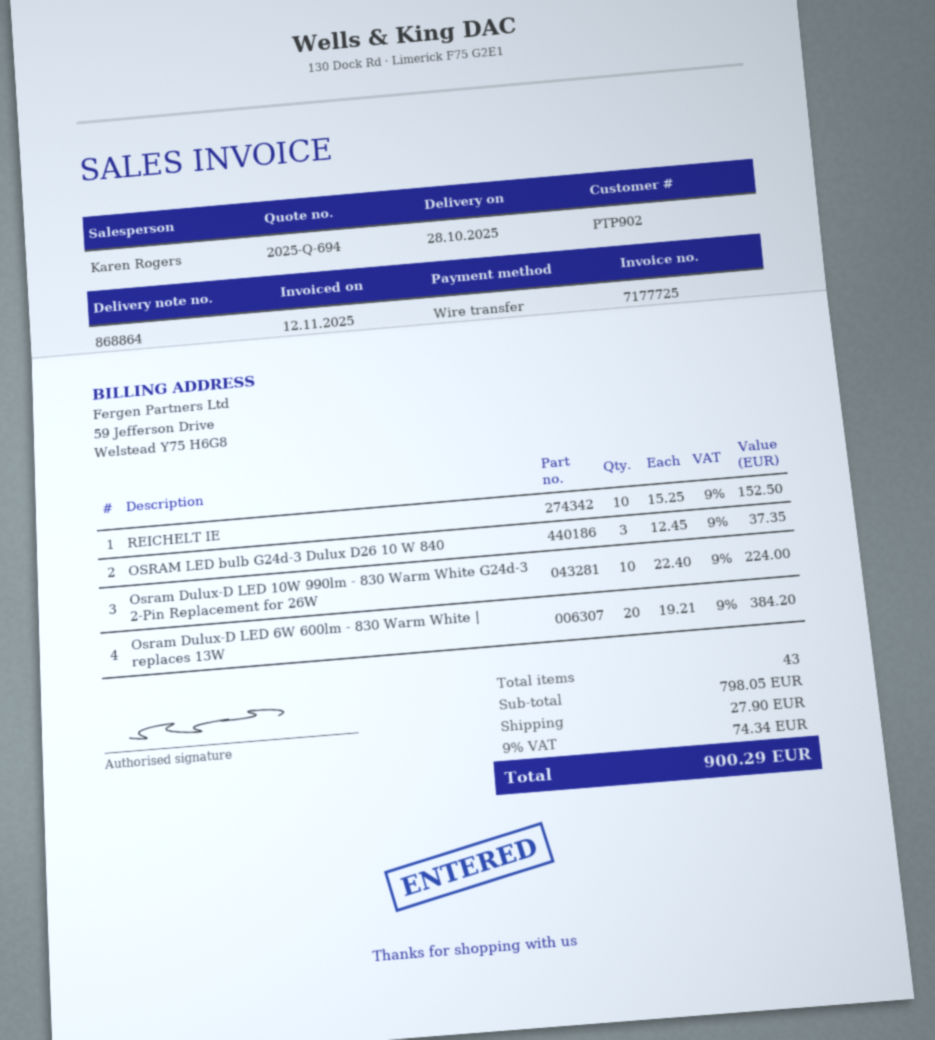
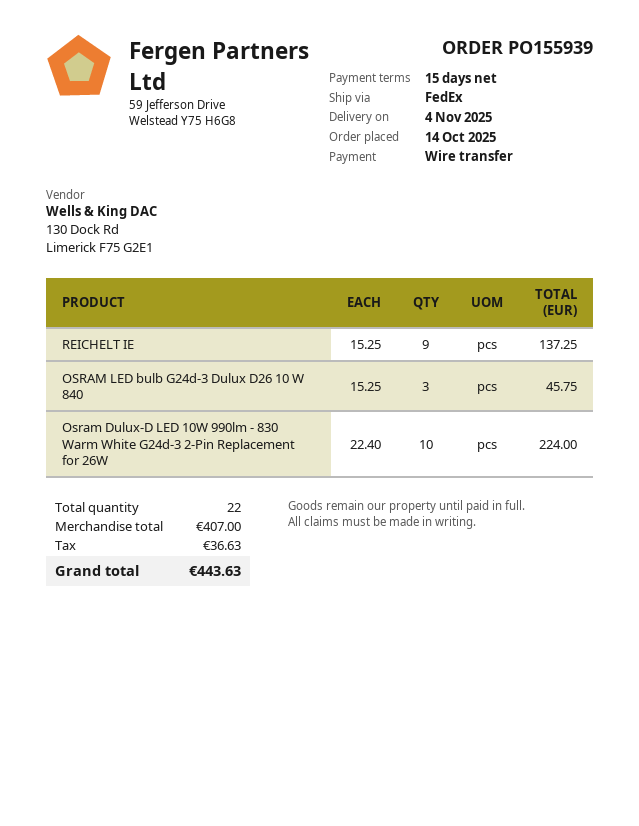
delivery date: 2025-10-28 -> 2025-11-04
REICHELT IE: 10 x 15.25 = 152.50 -> 9 x 15.25 = 137.25
OSRAM LED bulb G24d-3 Dulux D26 10 W 840: 3 x 12.45 = 37.35 -> 3 x 15.25 = 45.75
Osram Dulux-D LED 6W 600lm - 830 Warm White | replaces 13W: 20 x 19.21 = 384.20 -> none
total quantity: 43 -> 22
subtotal: 798.05 -> 407.00
shipping: 27.90 -> none
tax: 74.34 -> 36.63
total: 900.29 -> 443.63

